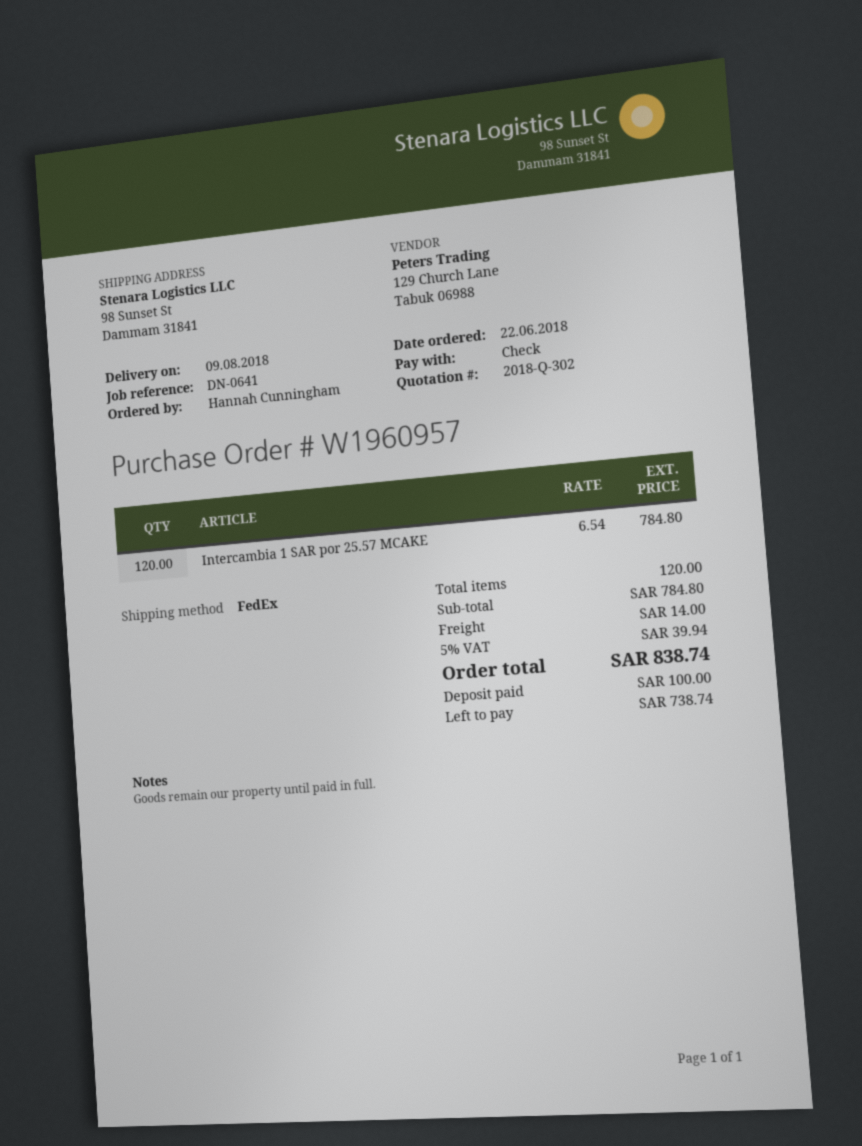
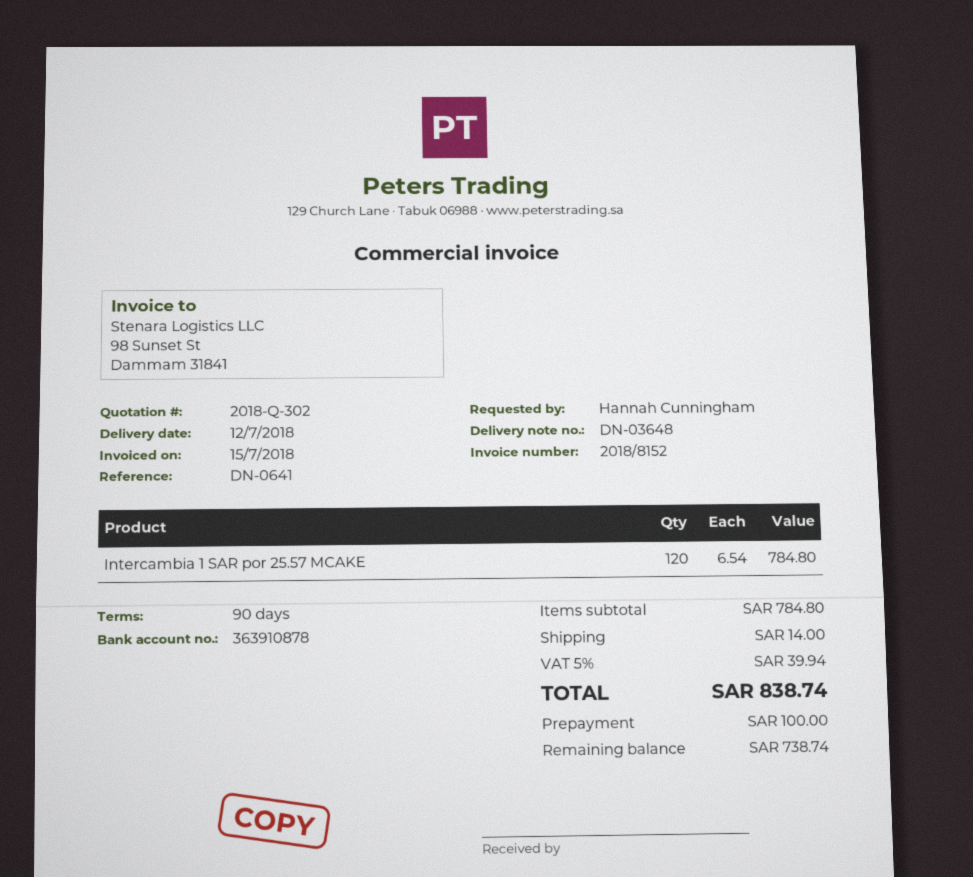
delivery date: 2018-08-09 -> 2018-07-12

